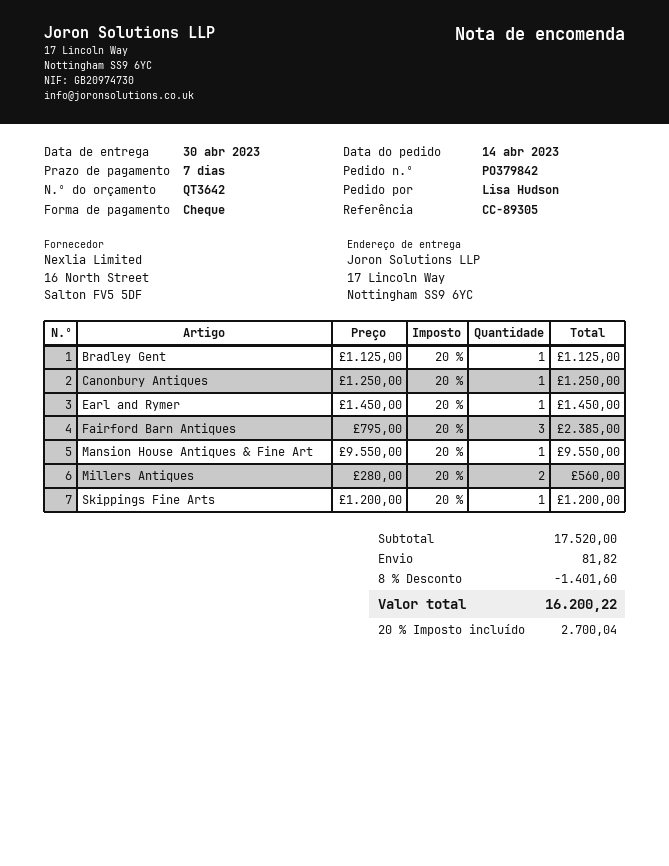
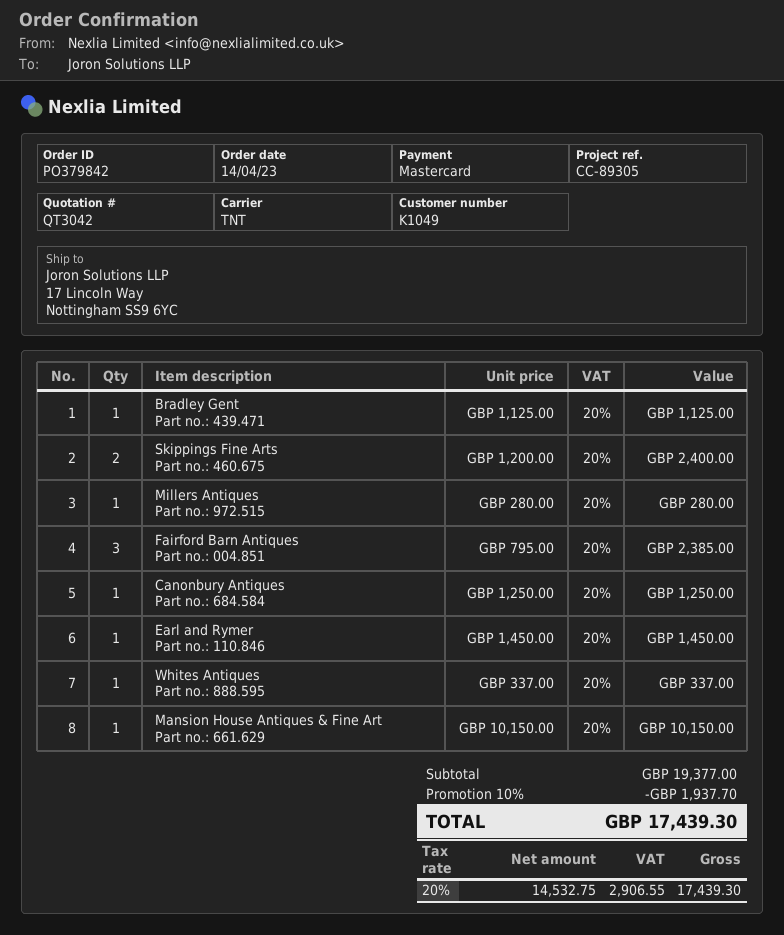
quote number: QT3642 -> QT3042
payment method: cheque -> Mastercard
Mansion House Antiques & Fine Art: 1 x 9550.00 = 9550.00 -> 1 x 10150.00 = 10150.00
Millers Antiques: 2 x 280.00 = 560.00 -> 1 x 280.00 = 280.00
Skippings Fine Arts: 1 x 1200.00 = 1200.00 -> 2 x 1200.00 = 2400.00
Whites Antiques: none -> 1 x 337.00 = 337.00
subtotal: 17520.00 -> 19377.00
discount: 8% = 1401.60 -> 10% = 1937.70
shipping: 81.82 -> none
tax: 20% = 2700.04 -> 20% = 2906.55
total: 16200.22 -> 17439.30

